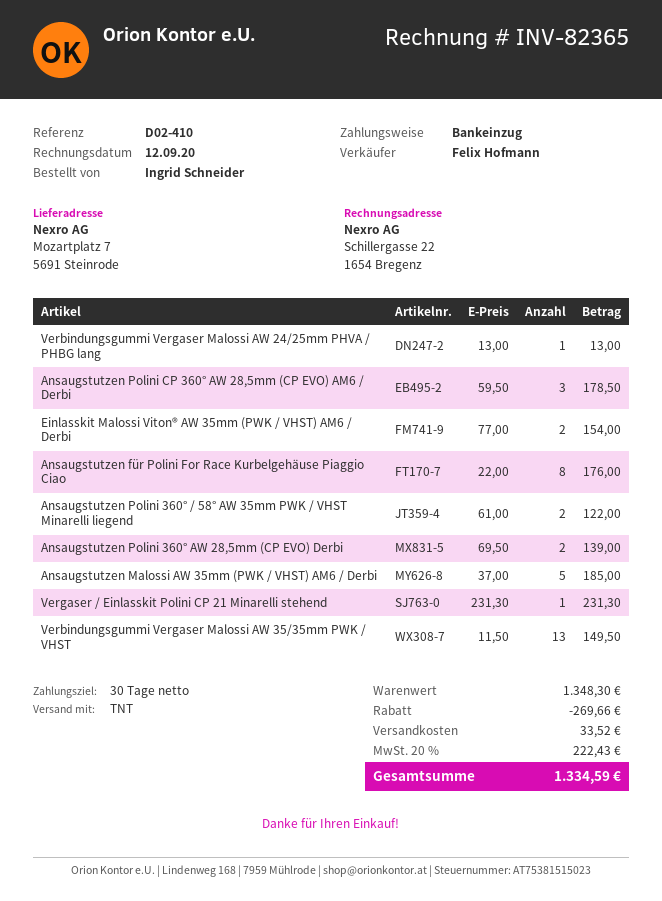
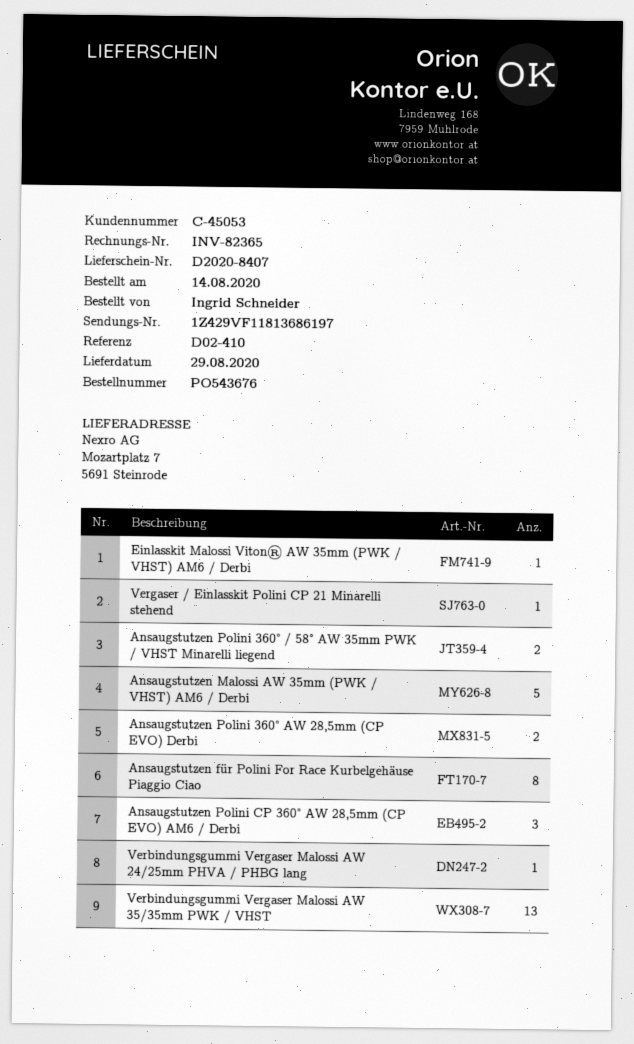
Einlasskit Malossi Viton® AW 35mm (PWK / VHST) AM6 / Derbi: 2 -> 1

